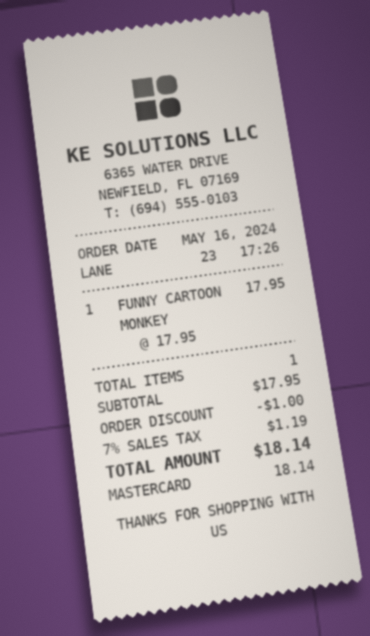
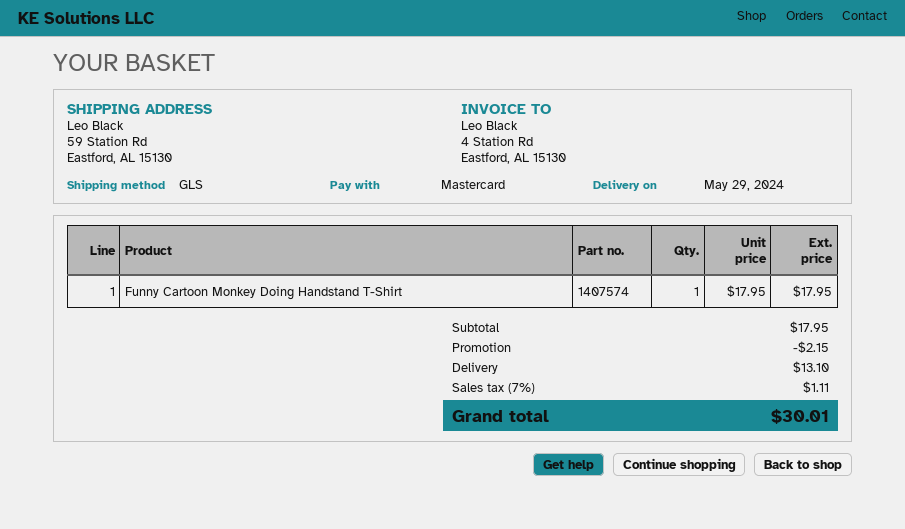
discount: 1.00 -> 2.15
shipping: none -> 13.10
tax: 7% = 1.19 -> 7% = 1.11
total: 18.14 -> 30.01

